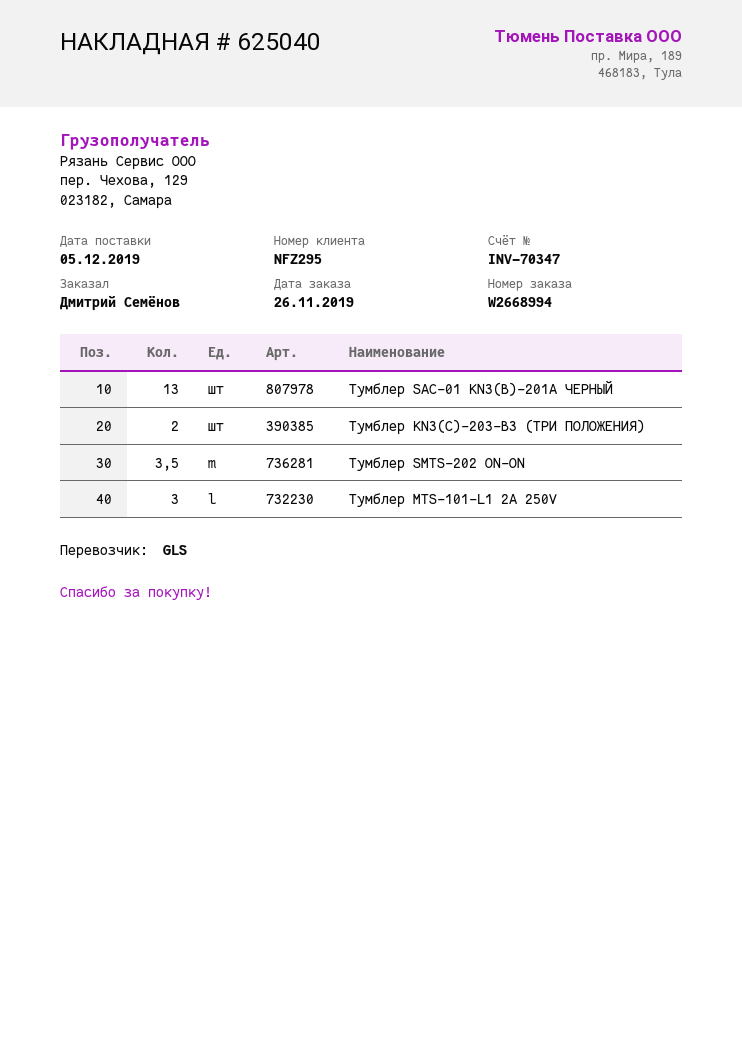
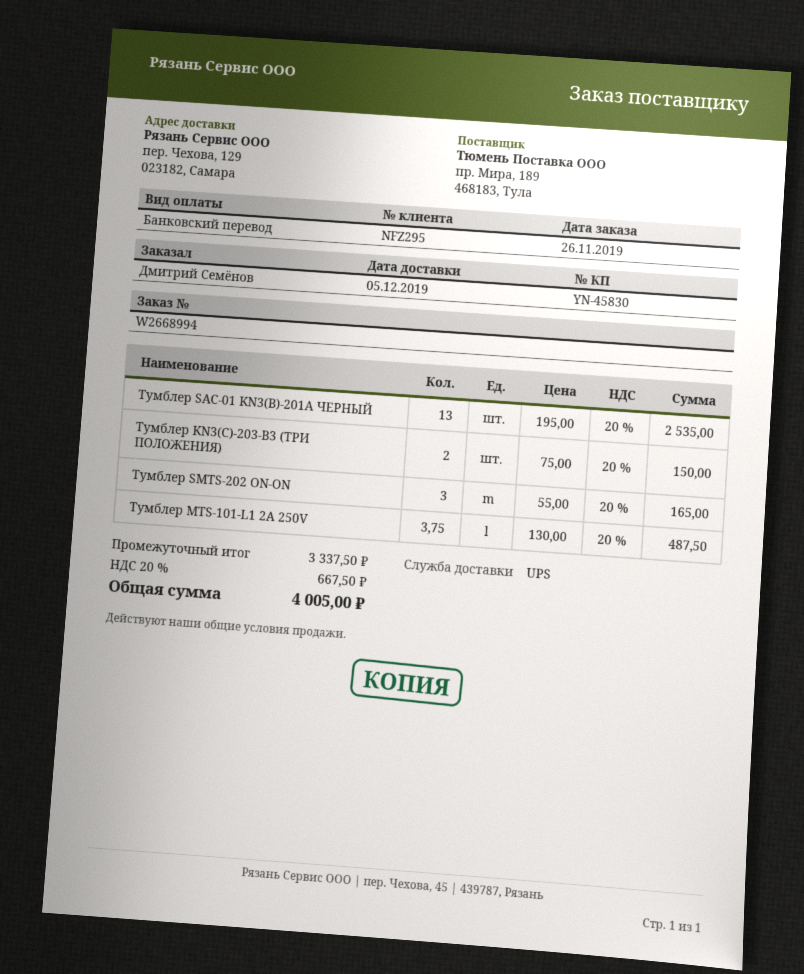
shipping method: GLS -> UPS
Тумблер SMTS-202 ON-ON: 3.5 -> 3
Тумблер MTS-101-L1 2A 250V: 3 -> 3.75

